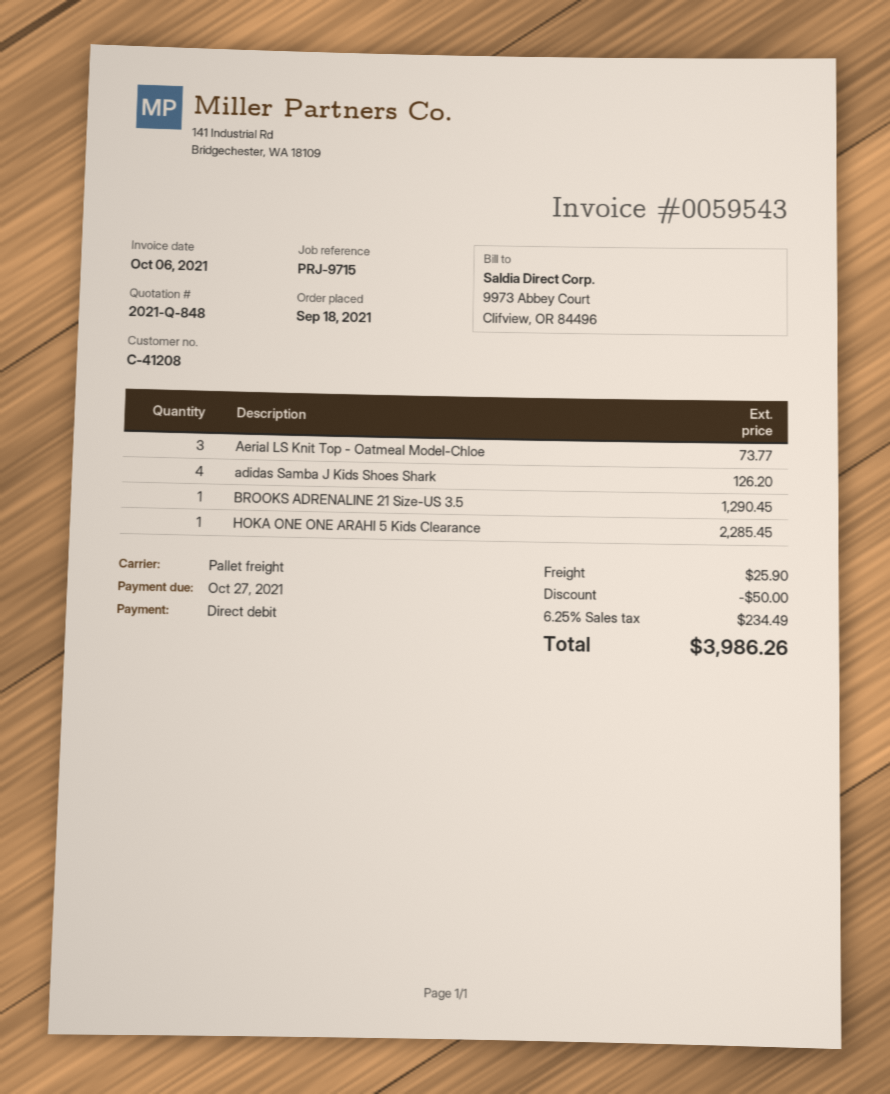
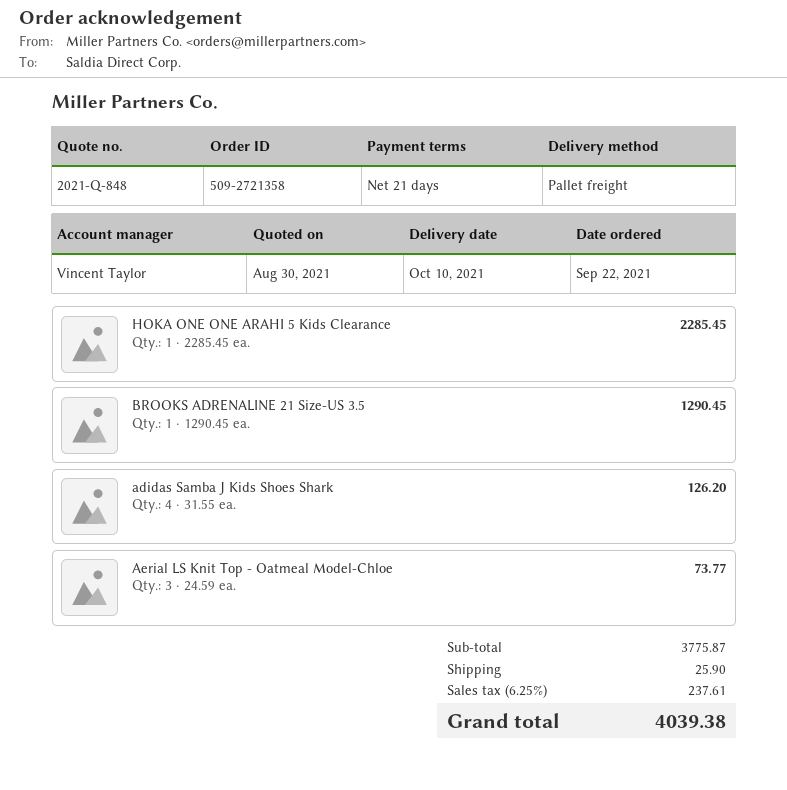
order date: 2021-09-18 -> 2021-09-22
discount: 50.00 -> none
tax: 6.25% = 234.49 -> 6.25% = 237.61
total: 3986.26 -> 4039.38

